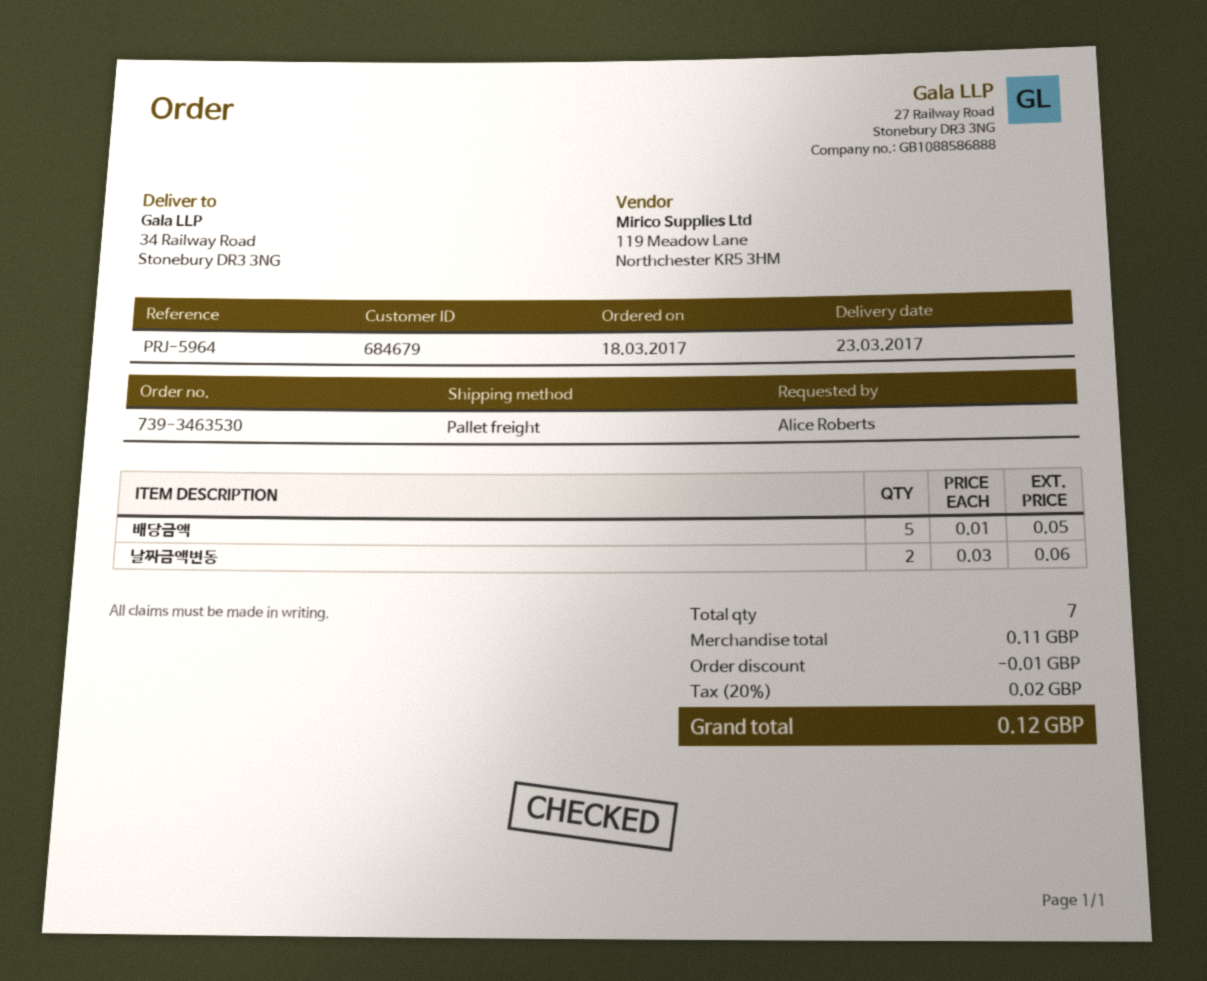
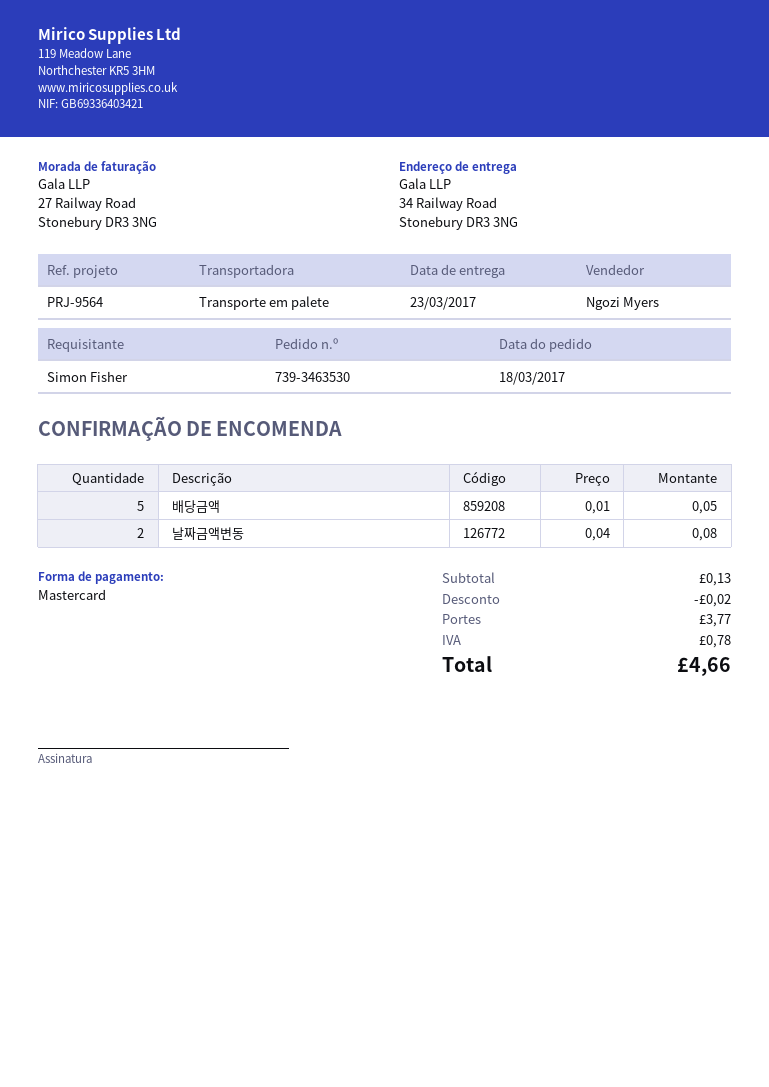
reference: PRJ-5964 -> PRJ-9564
ordered by: Alice Roberts -> Simon Fisher
날짜금액변동: 2 x 0.03 = 0.06 -> 2 x 0.04 = 0.08
subtotal: 0.11 -> 0.13
discount: 0.01 -> 0.02
shipping: none -> 3.77
tax: 0.02 -> 0.78
total: 0.12 -> 4.66

